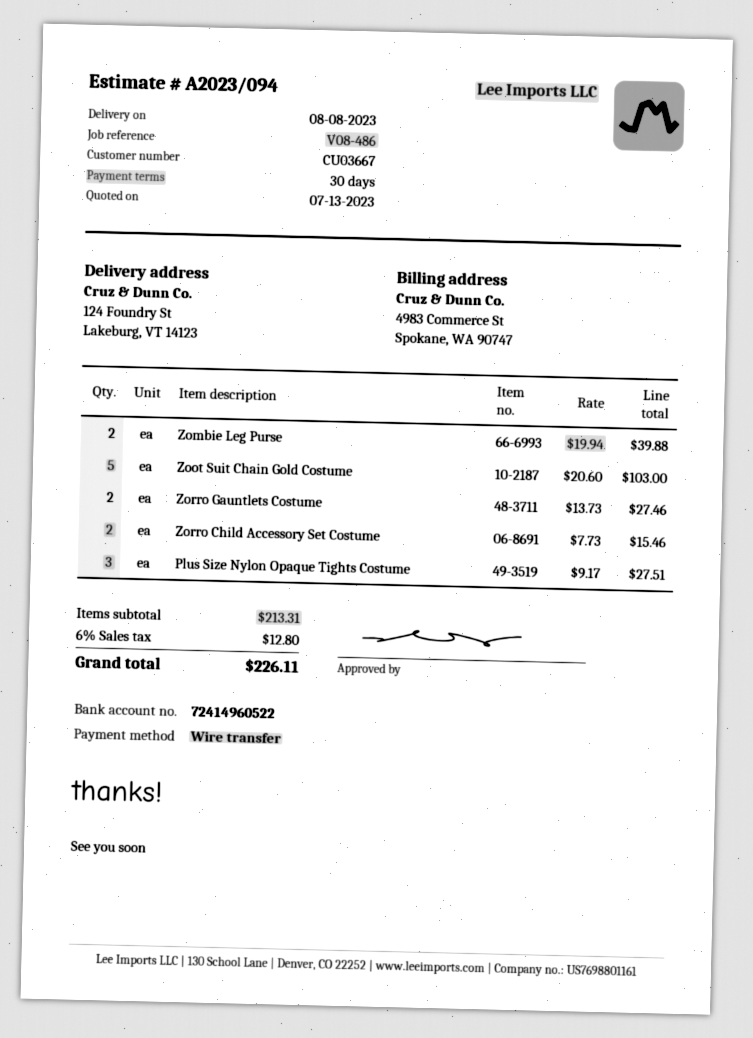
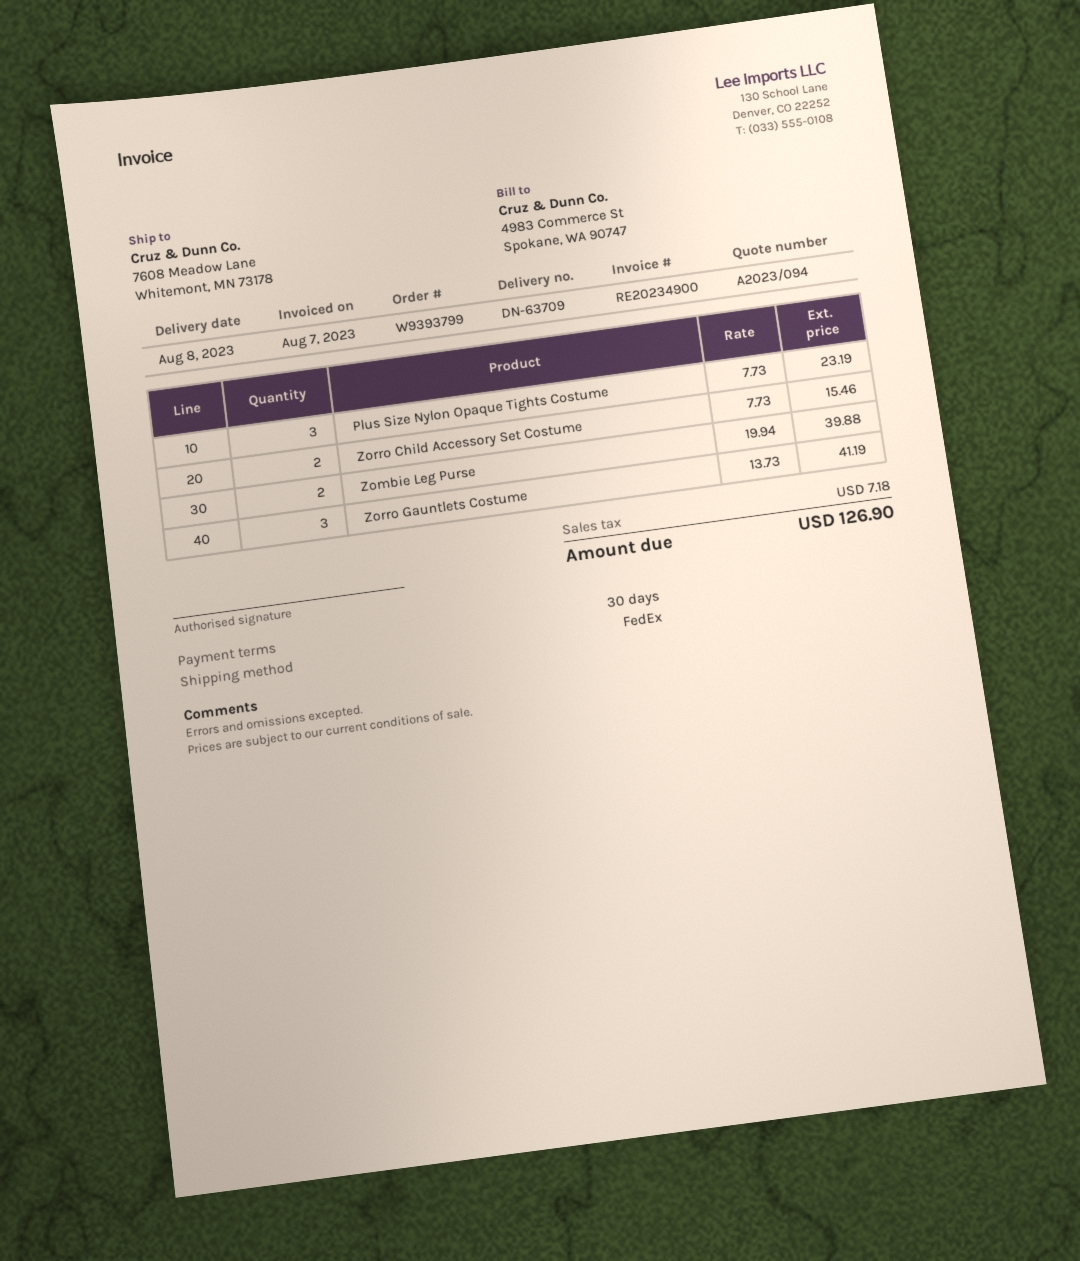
ship to: 124 Foundry St, Lakeburg, VT 14123 -> 7608 Meadow Lane, Whitemont, MN 73178
Zoot Suit Chain Gold Costume: 5 x 20.60 = 103.00 -> none
Zorro Gauntlets Costume: 2 x 13.73 = 27.46 -> 3 x 13.73 = 41.19
Plus Size Nylon Opaque Tights Costume: 3 x 9.17 = 27.51 -> 3 x 7.73 = 23.19
tax: 12.80 -> 7.18
total: 226.11 -> 126.90

